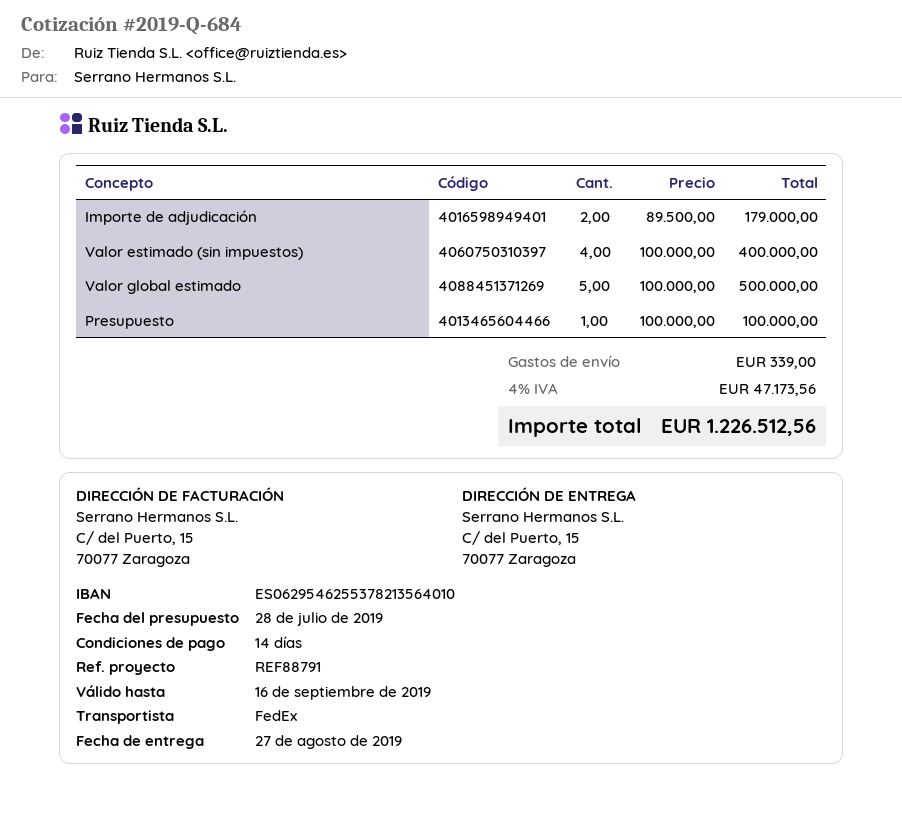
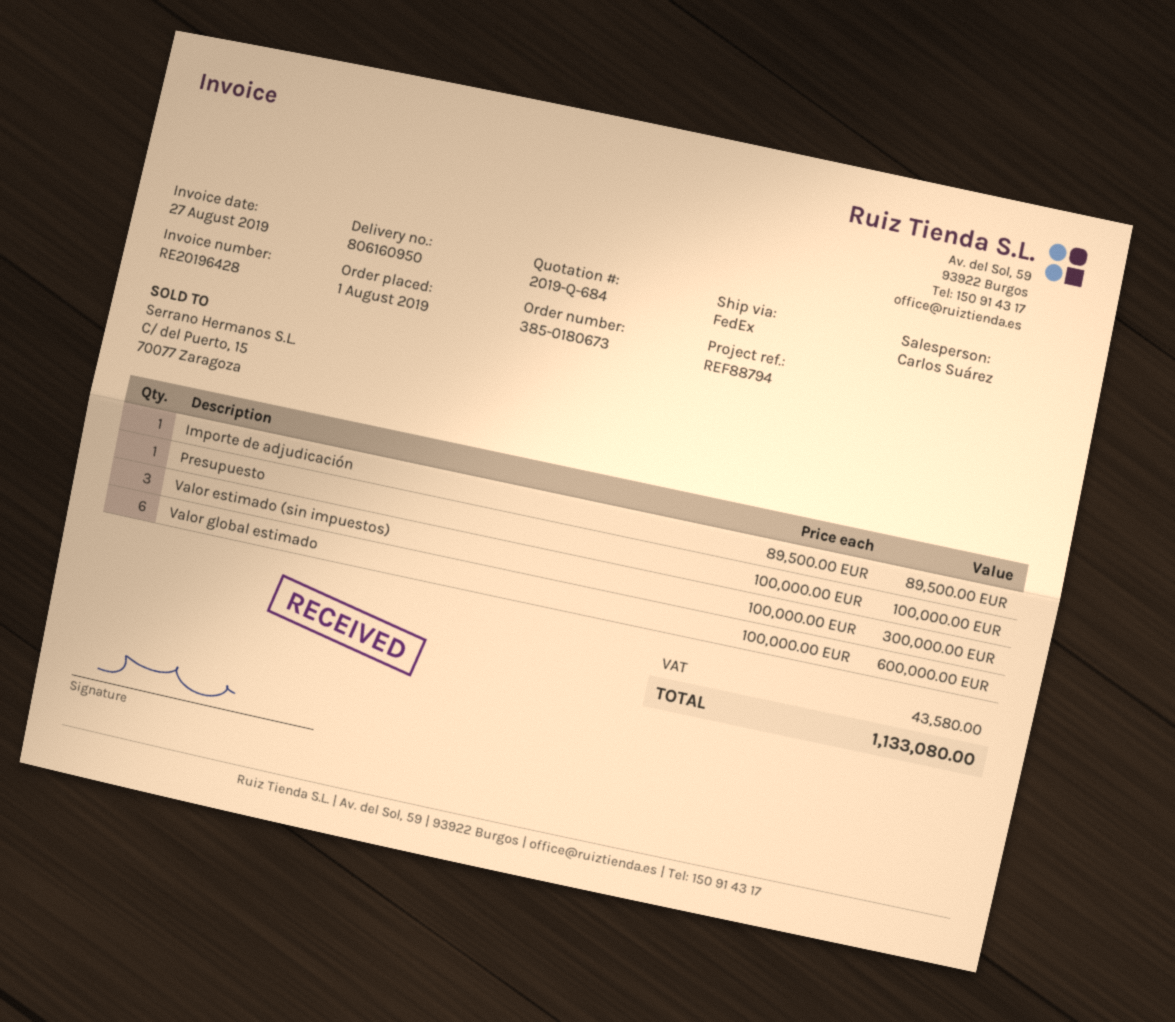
reference: REF88791 -> REF88794
Importe de adjudicación: 2 x 89500.00 = 179000.00 -> 1 x 89500.00 = 89500.00
Valor estimado (sin impuestos): 4 x 100000.00 = 400000.00 -> 3 x 100000.00 = 300000.00
Valor global estimado: 5 x 100000.00 = 500000.00 -> 6 x 100000.00 = 600000.00
shipping: 339.00 -> none
tax: 47173.56 -> 43580.00
total: 1226512.56 -> 1133080.00

